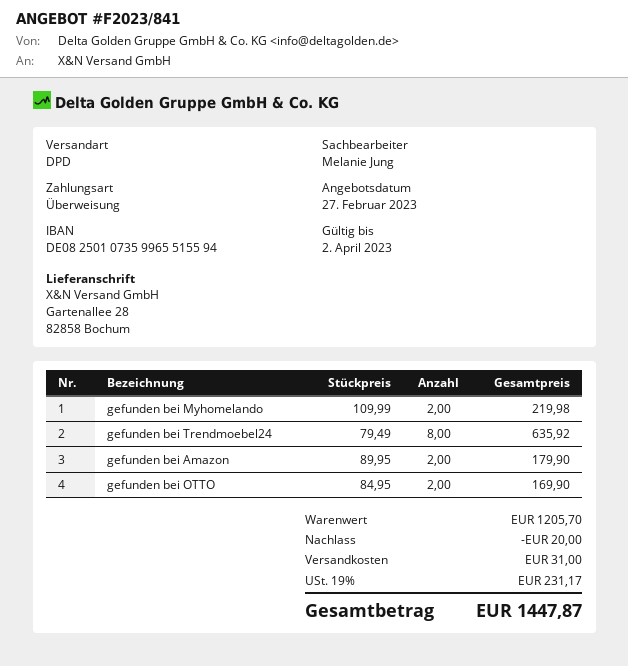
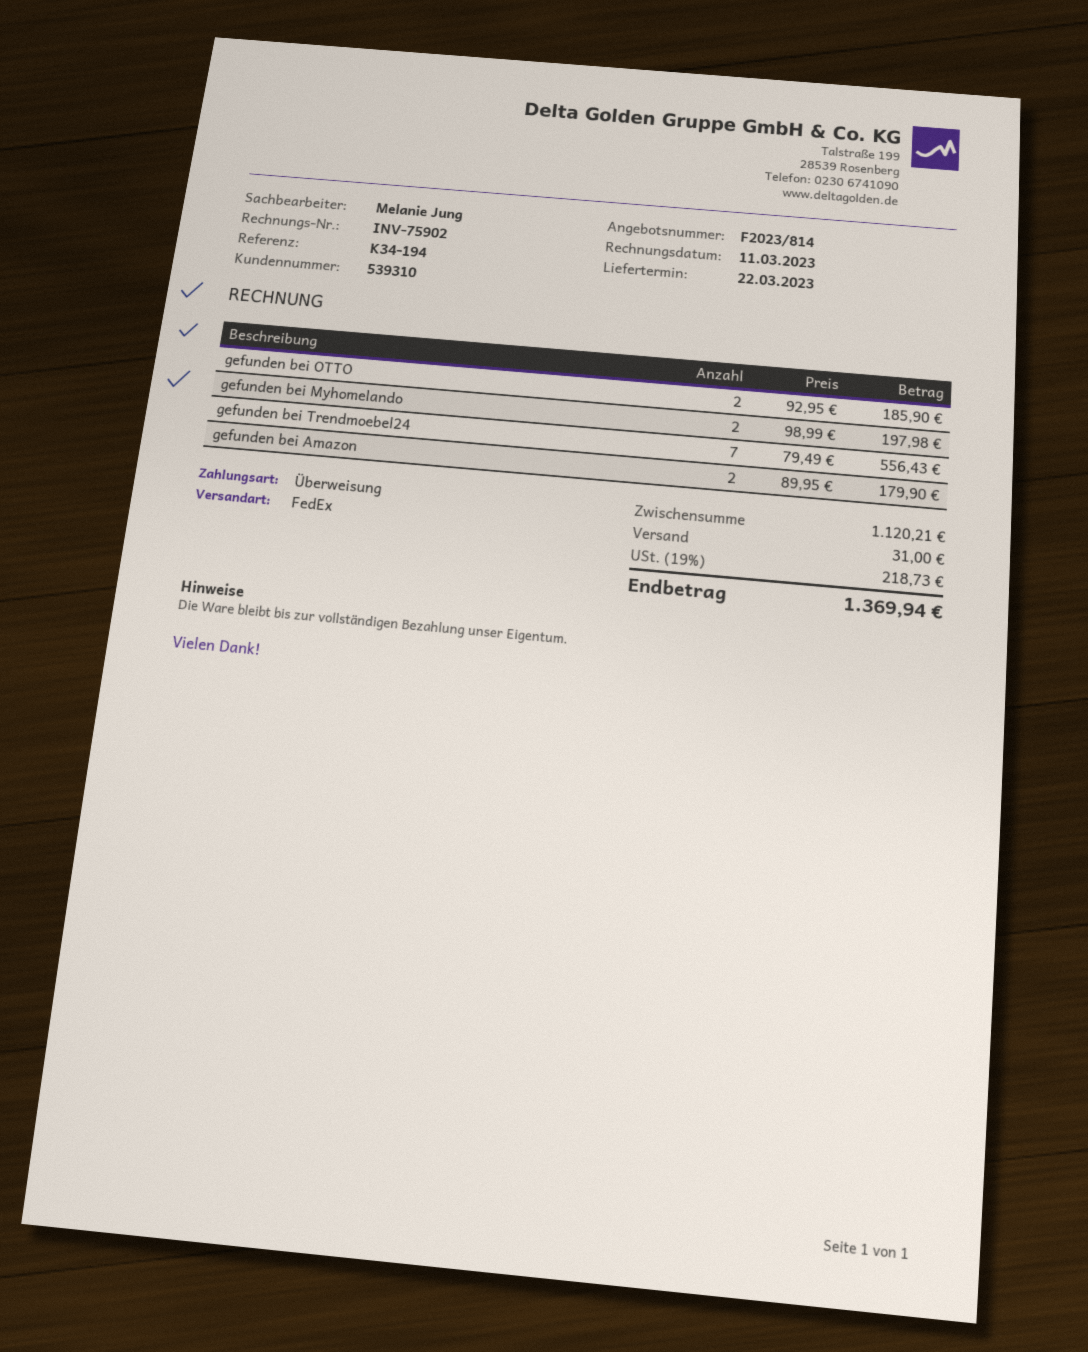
quote number: F2023/841 -> F2023/814
shipping method: DPD -> FedEx
gefunden bei Myhomelando: 2 x 109.99 = 219.98 -> 2 x 98.99 = 197.98
gefunden bei Trendmoebel24: 8 x 79.49 = 635.92 -> 7 x 79.49 = 556.43
gefunden bei OTTO: 2 x 84.95 = 169.90 -> 2 x 92.95 = 185.90
subtotal: 1205.70 -> 1120.21
discount: 20.00 -> none
tax: 19% = 231.17 -> 19% = 218.73
total: 1447.87 -> 1369.94

